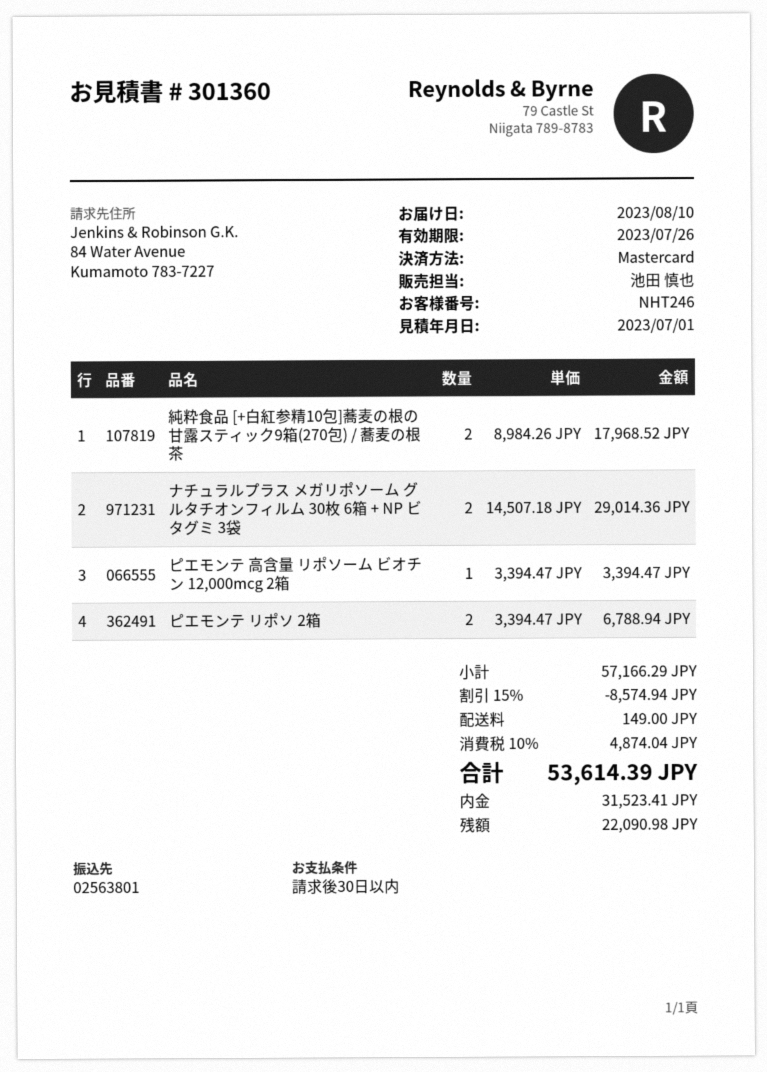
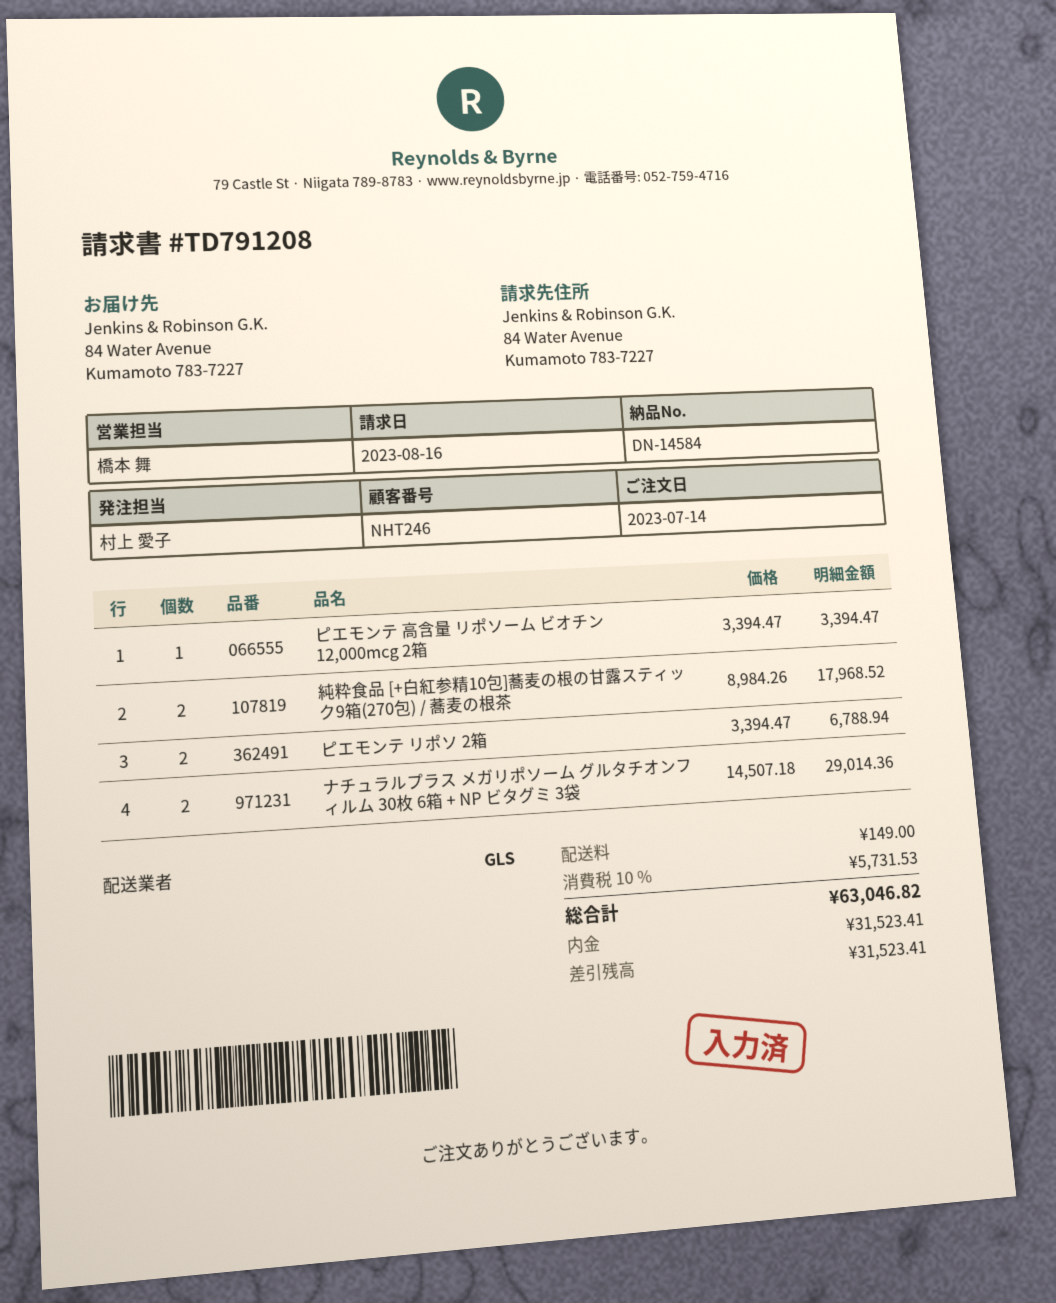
sales rep: 池田 慎也 -> 橋本 舞
discount: 15% = 8574.94 -> none
tax: 10% = 4874.04 -> 10% = 5731.53
total: 53614.39 -> 63046.82
balance: 22090.98 -> 31523.41

